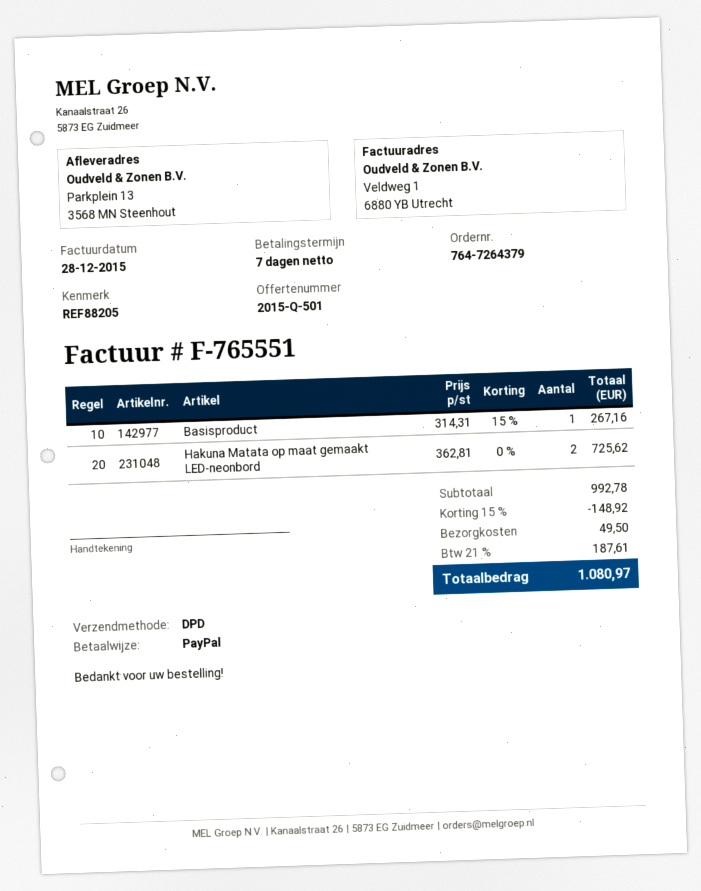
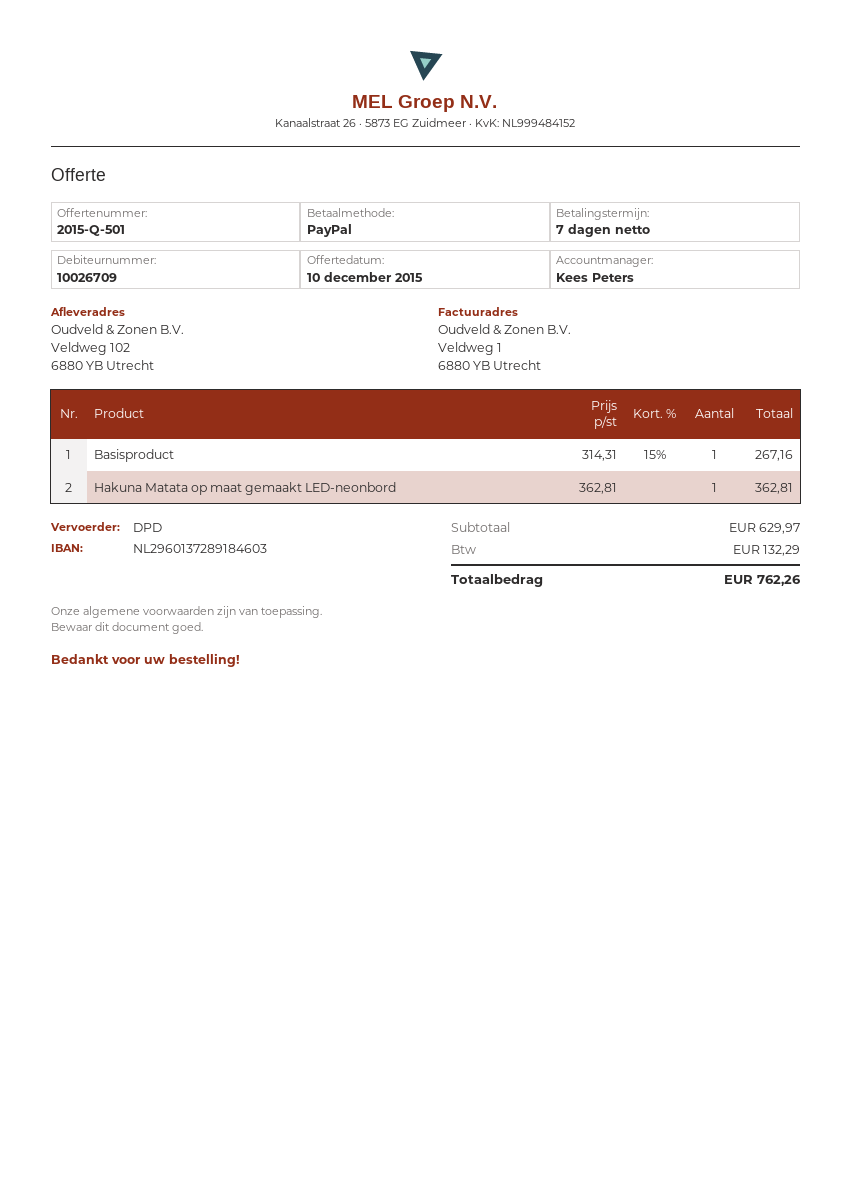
ship to: Parkplein 13, 3568 MN Steenhout -> Veldweg 102, 6880 YB Utrecht
Hakuna Matata op maat gemaakt LED-neonbord: 2 x 362.81 = 725.62 -> 1 x 362.81 = 362.81
subtotal: 992.78 -> 629.97
discount: 15% = 148.92 -> none
shipping: 49.50 -> none
tax: 187.61 -> 132.29
total: 1080.97 -> 762.26

